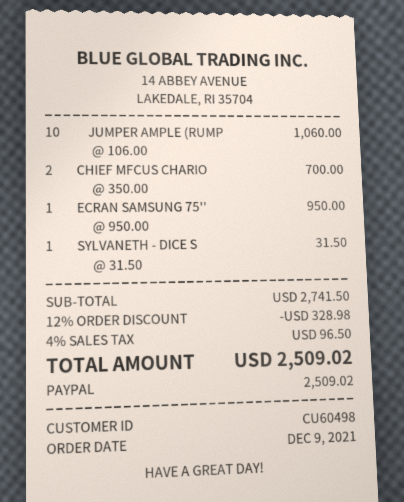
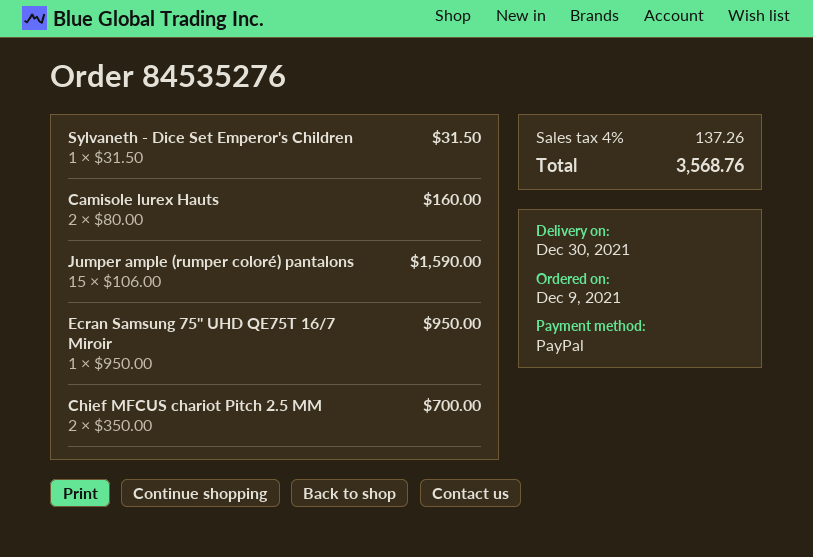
JUMPER AMPLE (RUMP: 10 x 106.00 = 1060.00 -> 15 x 106.00 = 1590.00
Camisole lurex Hauts: none -> 2 x 80.00 = 160.00
discount: 12% = 328.98 -> none
tax: 4% = 96.50 -> 4% = 137.26
total: 2509.02 -> 3568.76

